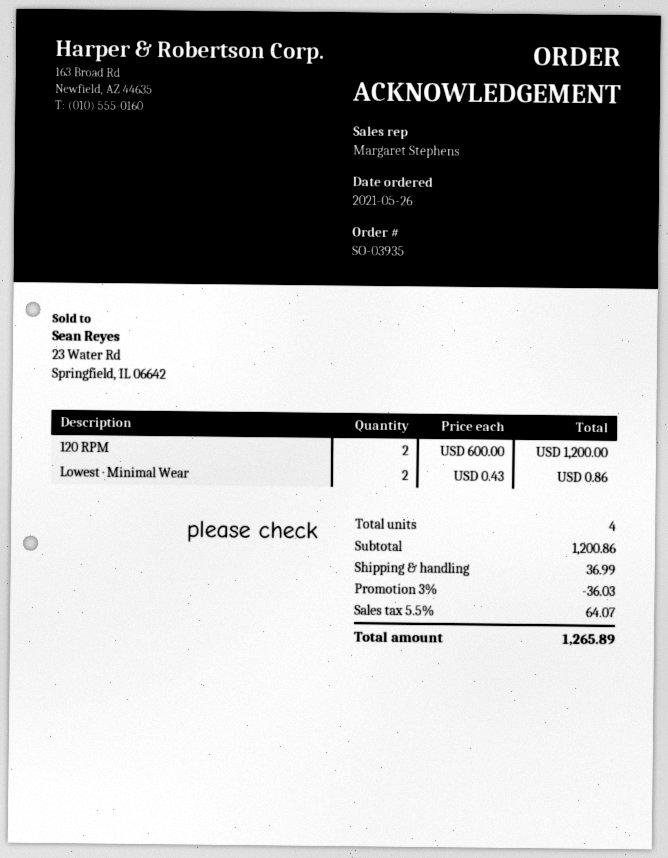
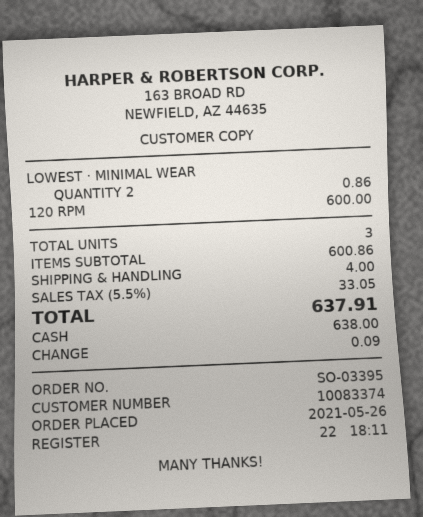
order number: SO-03935 -> SO-03395
120 RPM: 2 for 1200.00 -> 1 for 600.00
total quantity: 4 -> 3
subtotal: 1200.86 -> 600.86
discount: 3% = 36.03 -> none
shipping: 36.99 -> 4.00
tax: 5.5% = 64.07 -> 5.5% = 33.05
total: 1265.89 -> 637.91

